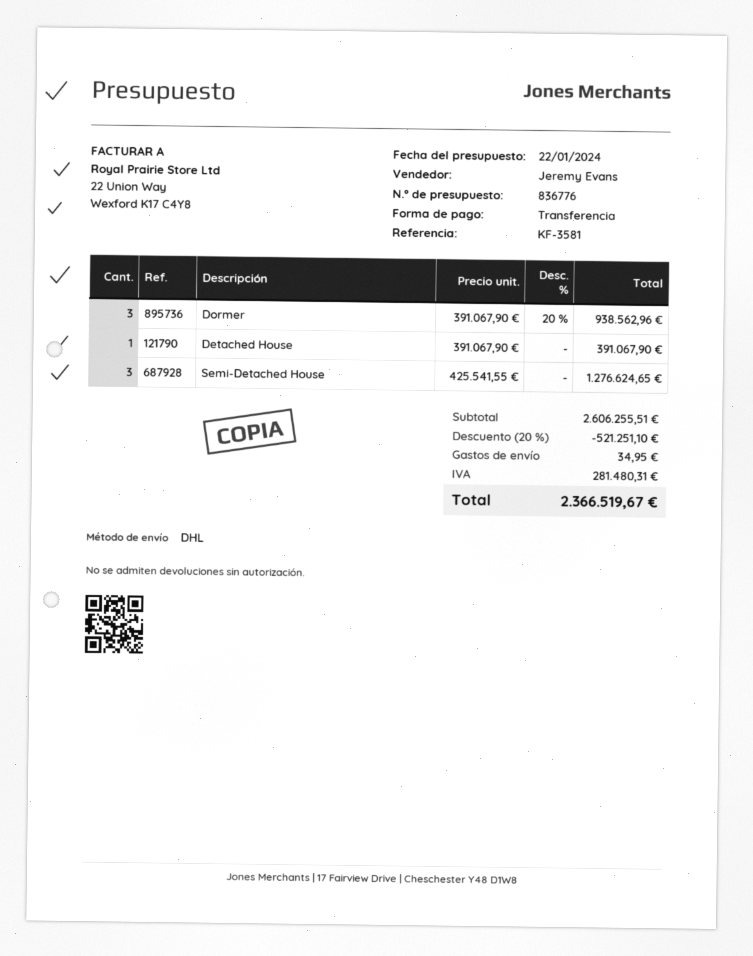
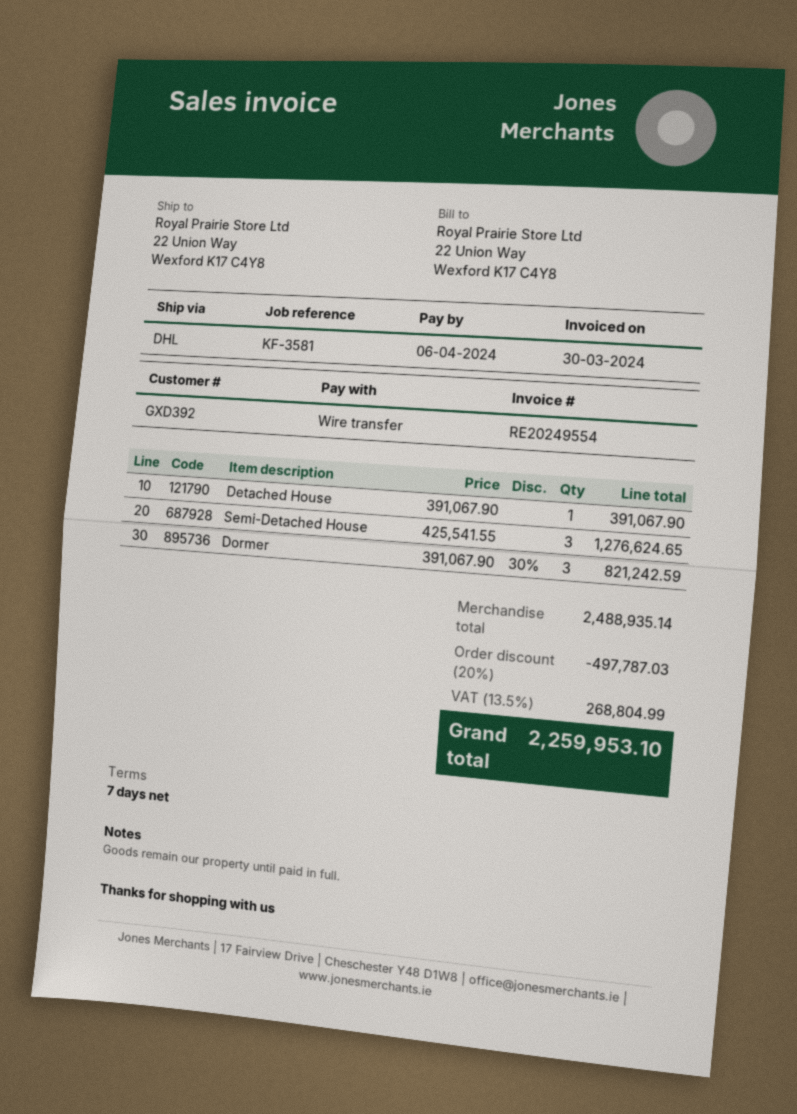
Dormer: 3 x 391067.90 - 20% = 938562.96 -> 3 x 391067.90 - 30% = 821242.59
subtotal: 2606255.51 -> 2488935.14
discount: 20% = 521251.10 -> 20% = 497787.03
shipping: 34.95 -> none
tax: 281480.31 -> 268804.99
total: 2366519.67 -> 2259953.10

